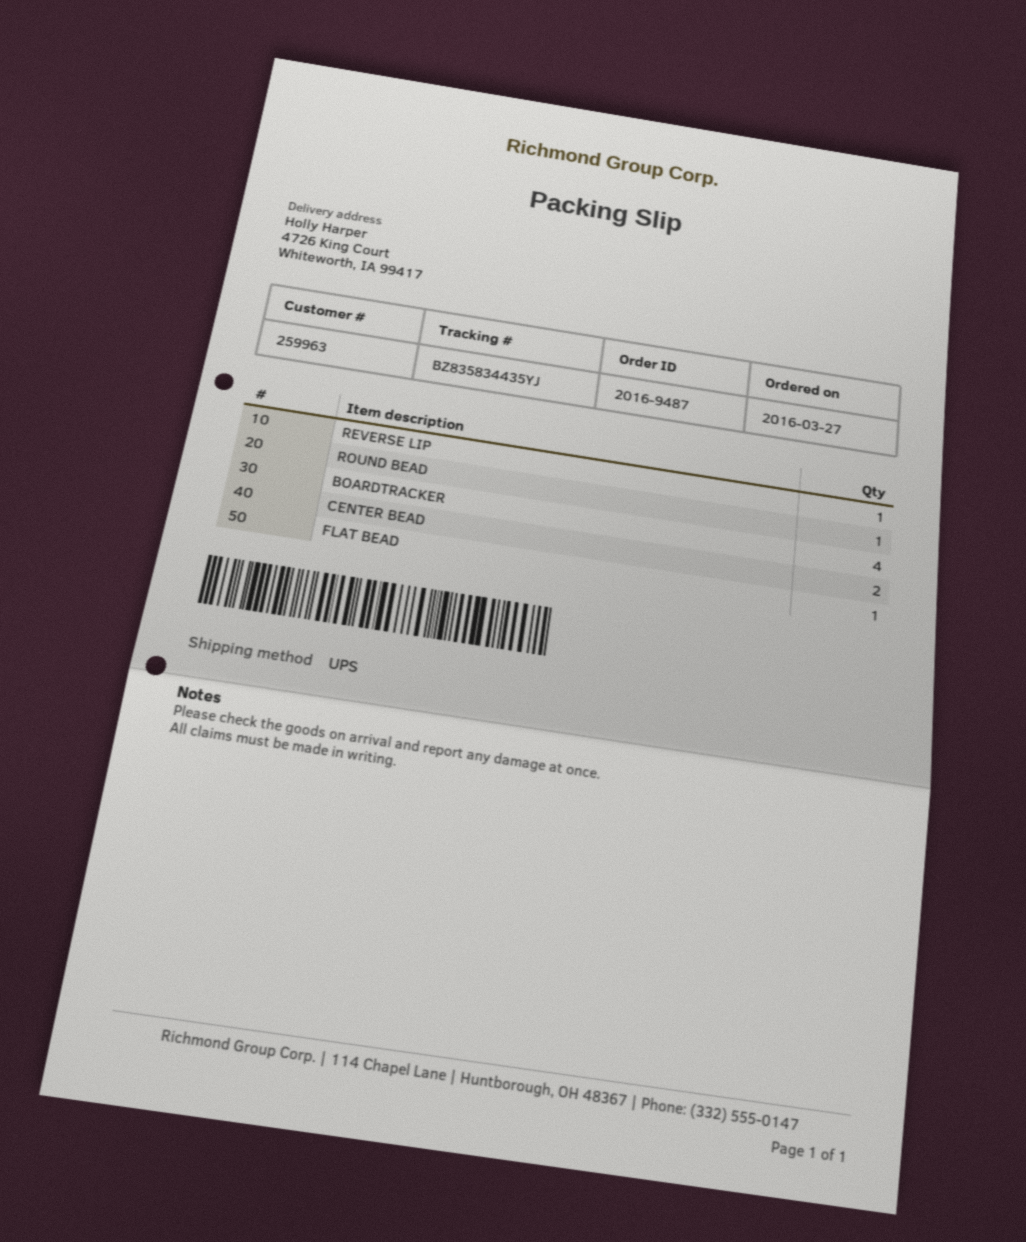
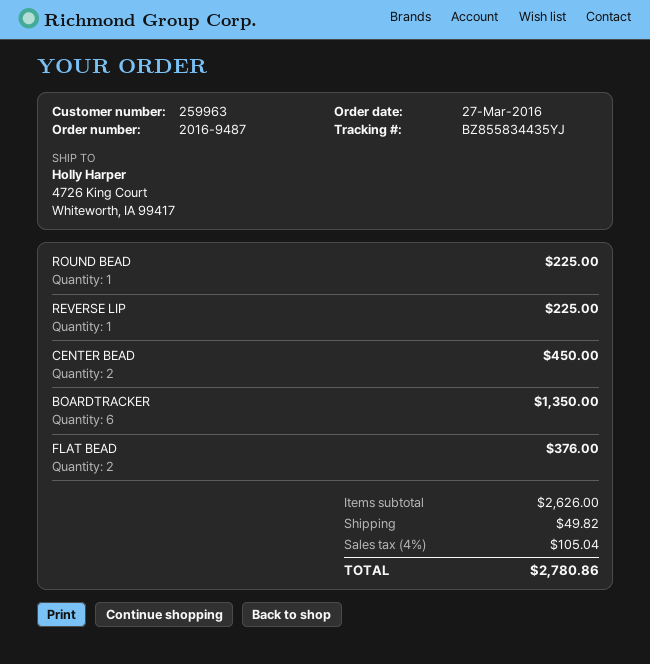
tracking number: BZ835834435YJ -> BZ855834435YJ
BOARDTRACKER: 4 -> 6
FLAT BEAD: 1 -> 2

